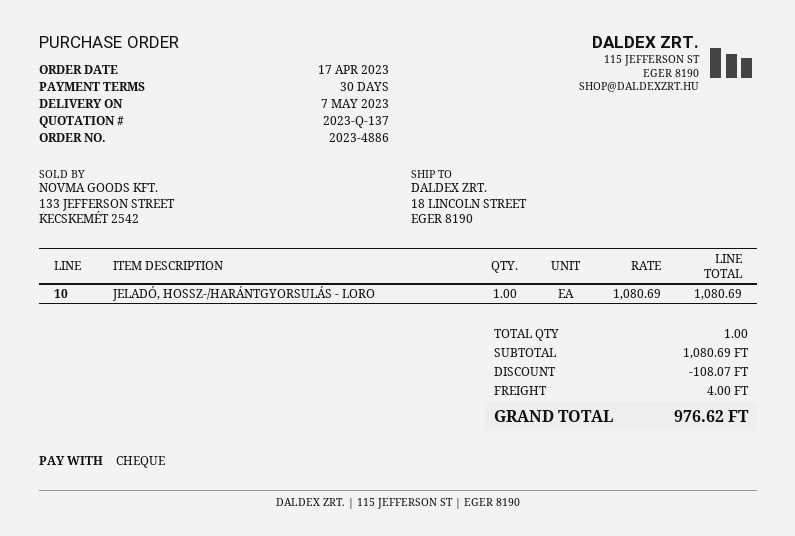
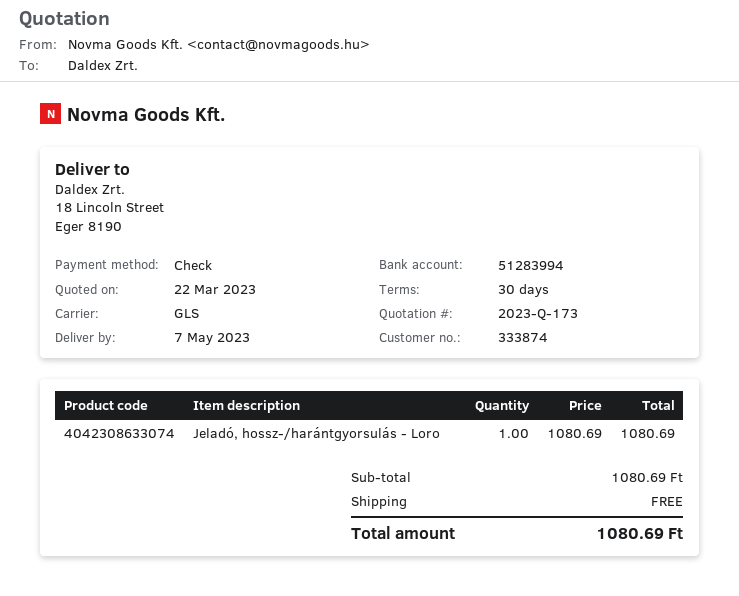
quote number: 2023-Q-137 -> 2023-Q-173
discount: 108.07 -> none
shipping: 4.00 -> 0.00
total: 976.62 -> 1080.69

